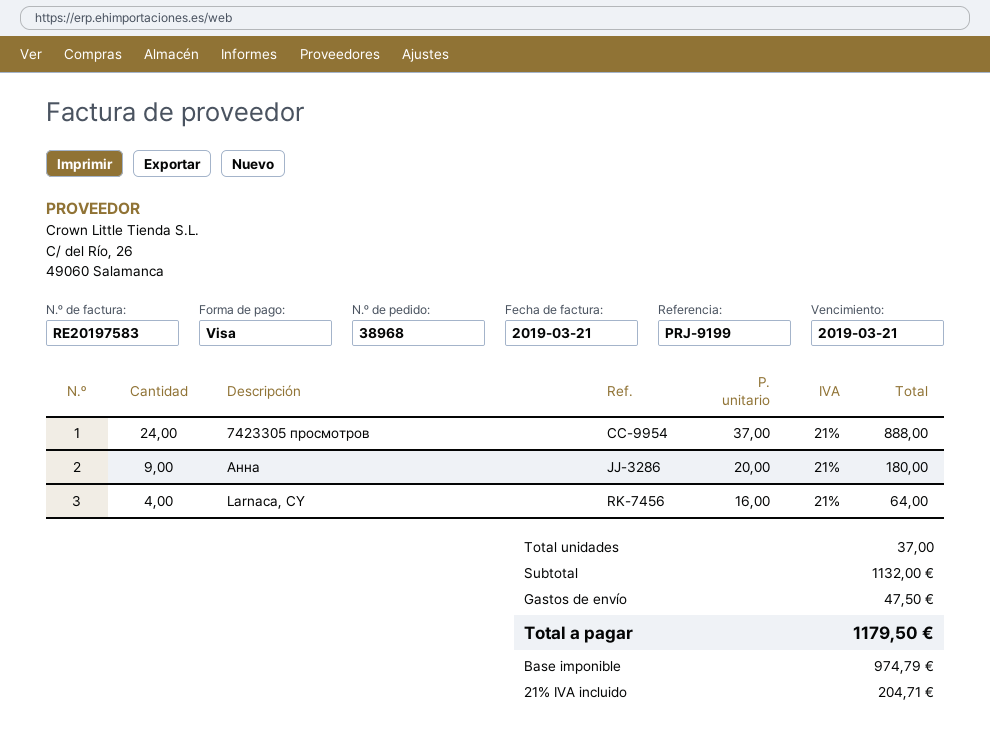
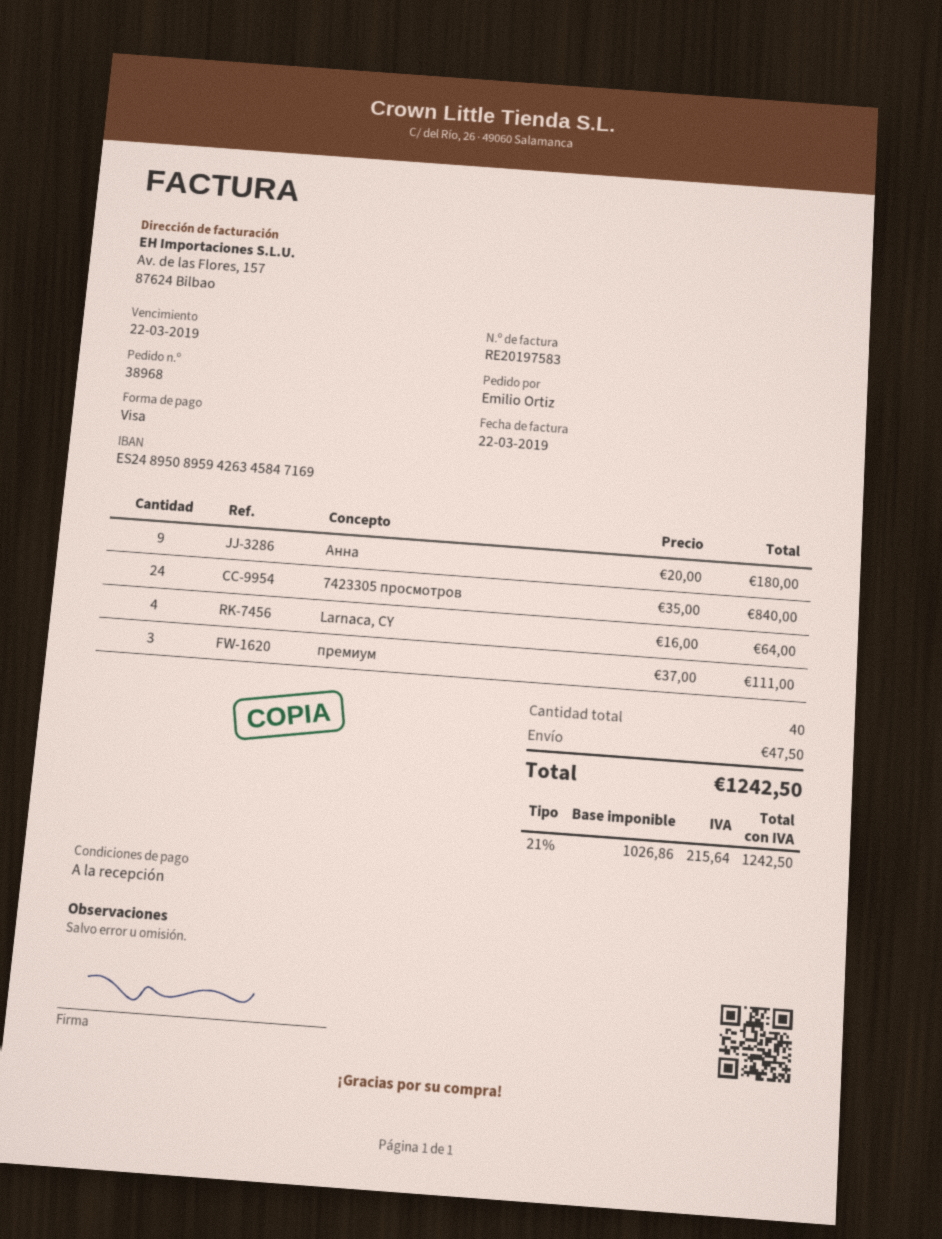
invoice date: 2019-03-21 -> 2019-03-22
due date: 2019-03-21 -> 2019-03-22
7423305 просмотров: 24 x 37.00 = 888.00 -> 24 x 35.00 = 840.00
премиум: none -> 3 x 37.00 = 111.00
total quantity: 37 -> 40
net: 974.79 -> 1026.86
tax: 21% = 204.71 -> 21% = 215.64
total: 1179.50 -> 1242.50

